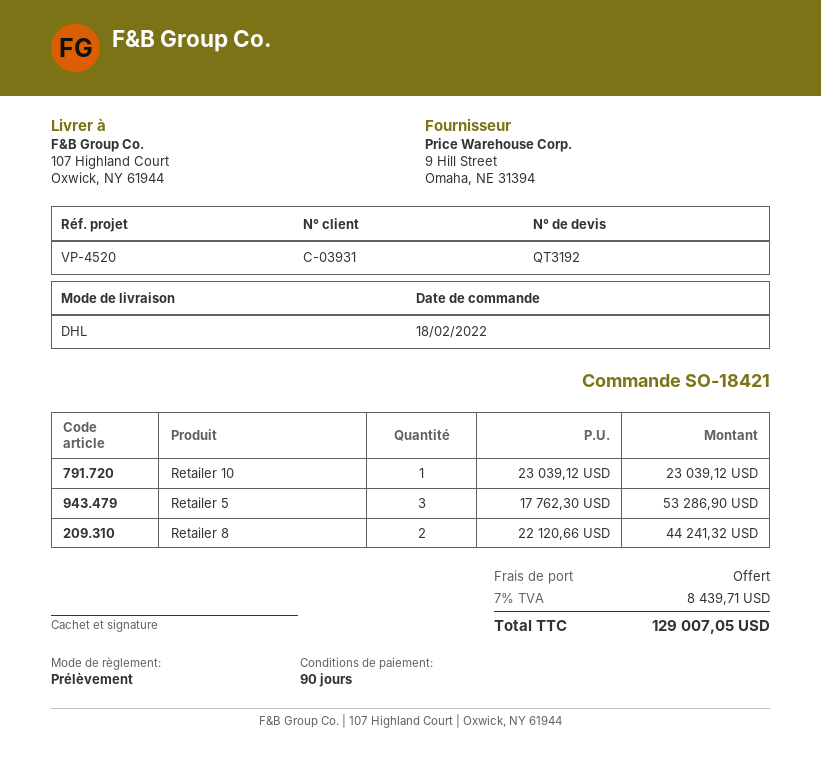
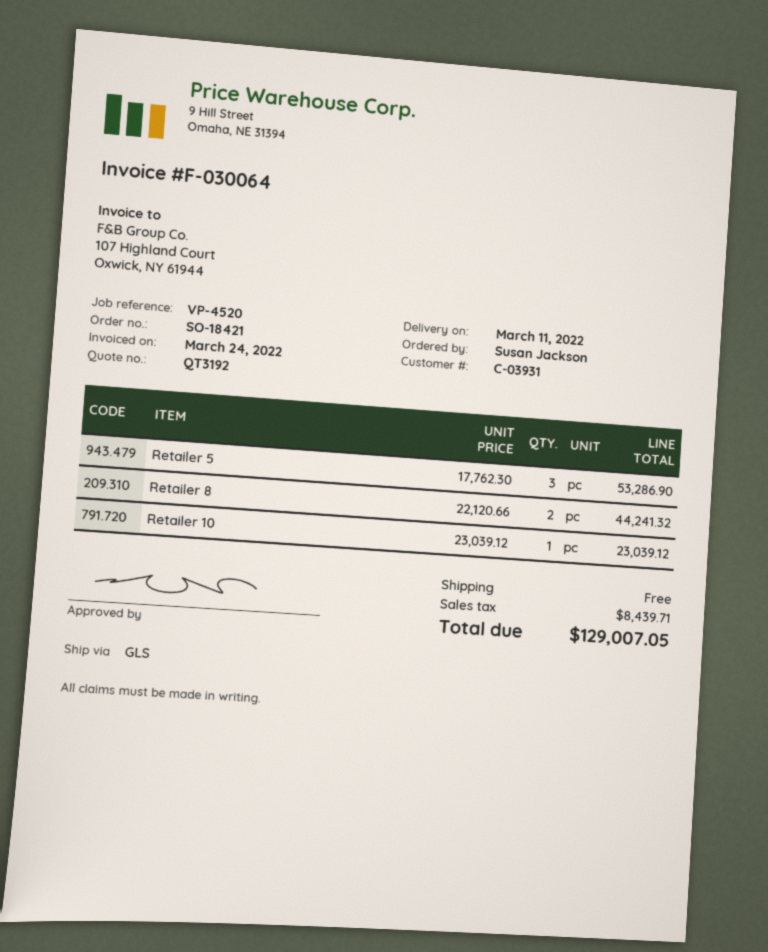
shipping method: DHL -> GLS

